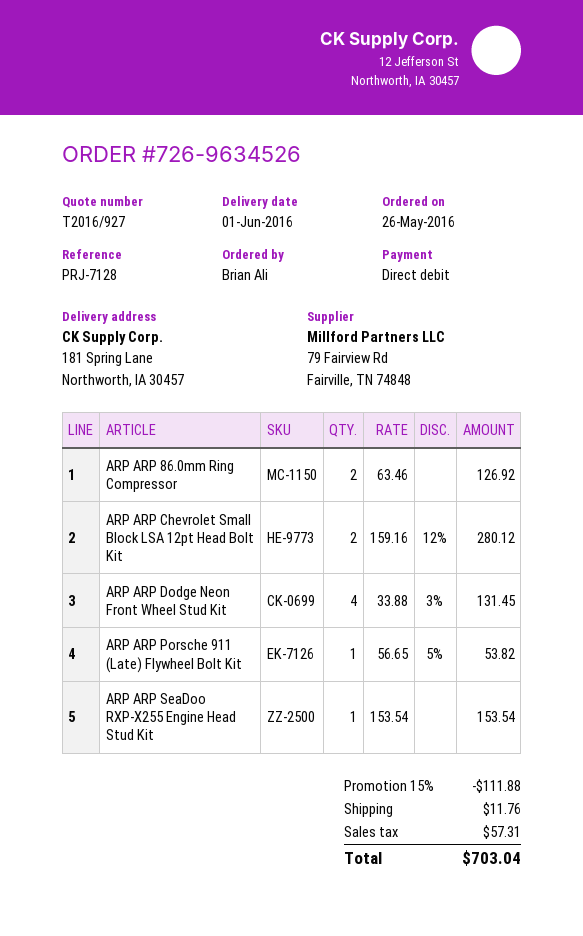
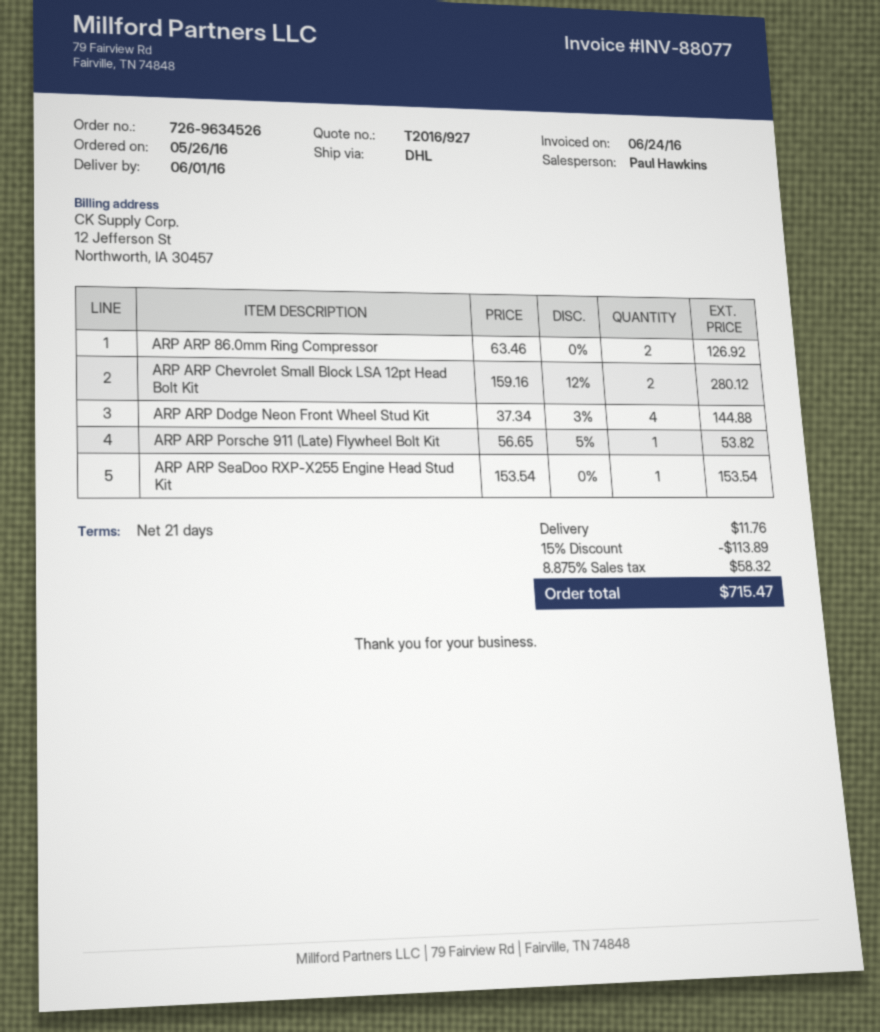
ARP ARP Dodge Neon Front Wheel Stud Kit: 4 x 33.88 - 3% = 131.45 -> 4 x 37.34 - 3% = 144.88
discount: 15% = 111.88 -> 15% = 113.89
tax: 57.31 -> 58.32
total: 703.04 -> 715.47

